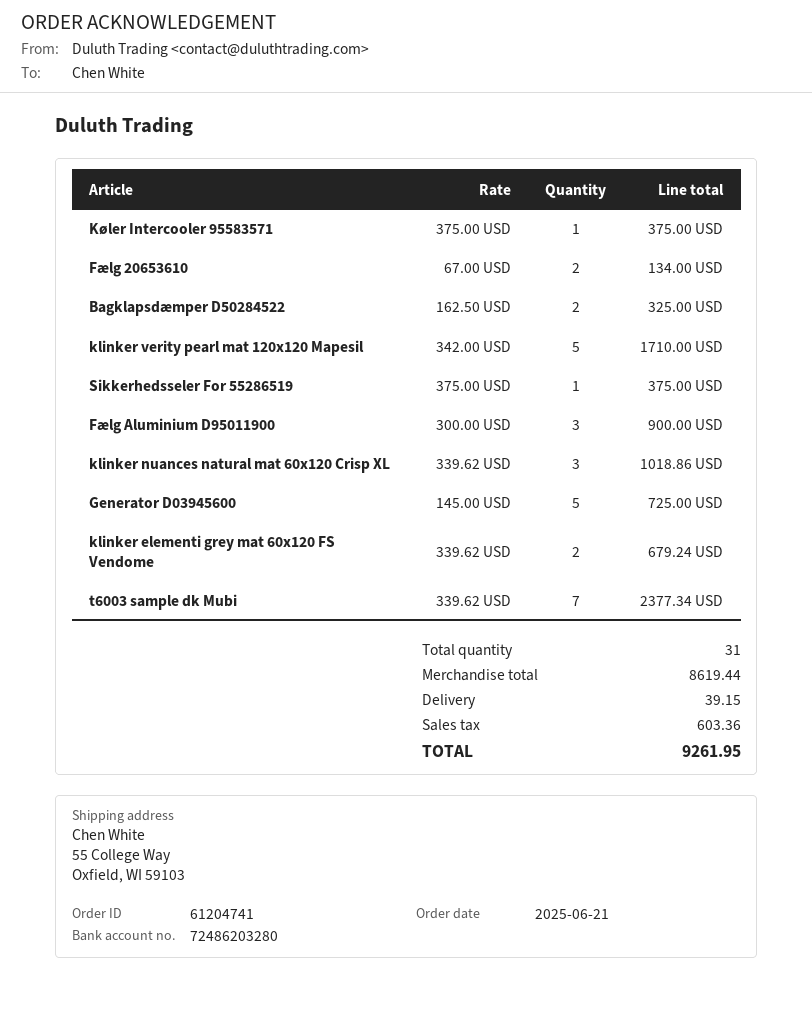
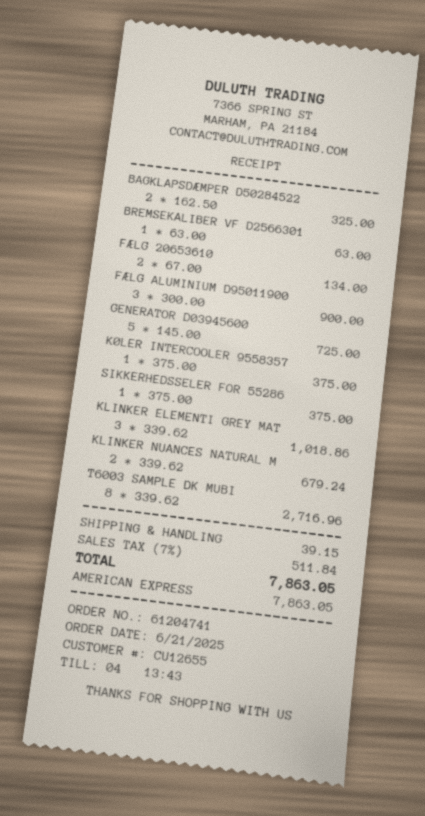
klinker verity pearl mat 120x120 Mapesil: 5 x 342.00 = 1710.00 -> none
klinker nuances natural mat 60x120 Crisp XL: 3 x 339.62 = 1018.86 -> 2 x 339.62 = 679.24
klinker elementi grey mat 60x120 FS Vendome: 2 x 339.62 = 679.24 -> 3 x 339.62 = 1018.86
t6003 sample dk Mubi: 7 x 339.62 = 2377.34 -> 8 x 339.62 = 2716.96
BREMSEKALIBER VF D2566301: none -> 1 x 63.00 = 63.00
tax: 603.36 -> 511.84
total: 9261.95 -> 7863.05

